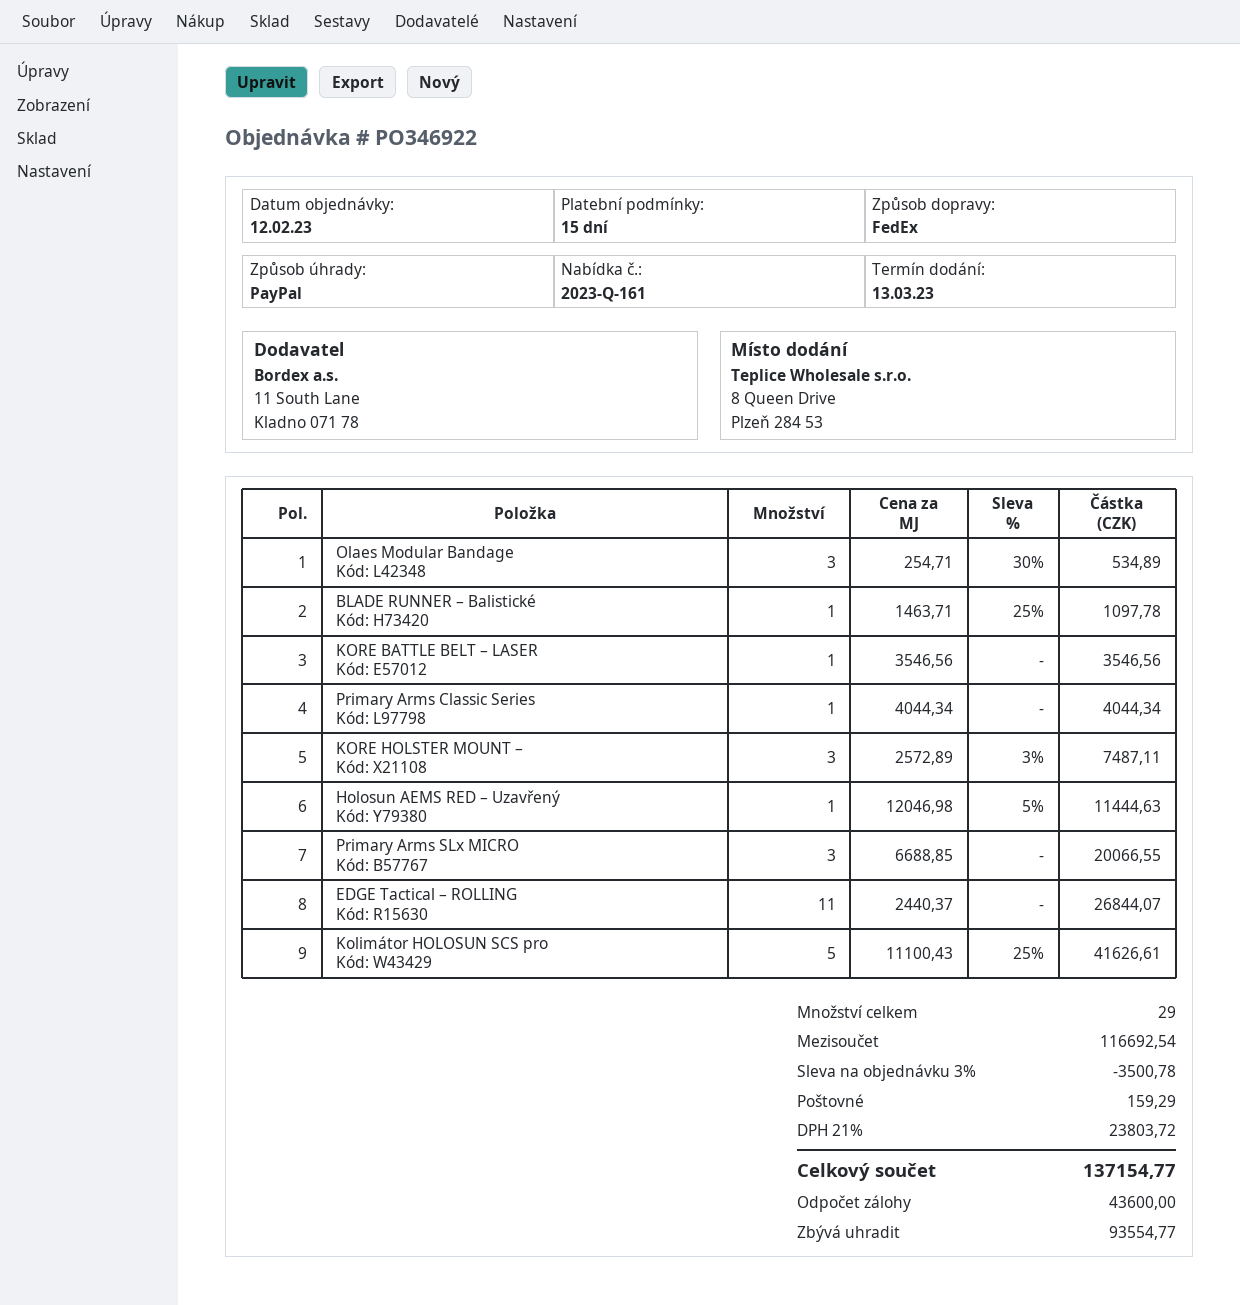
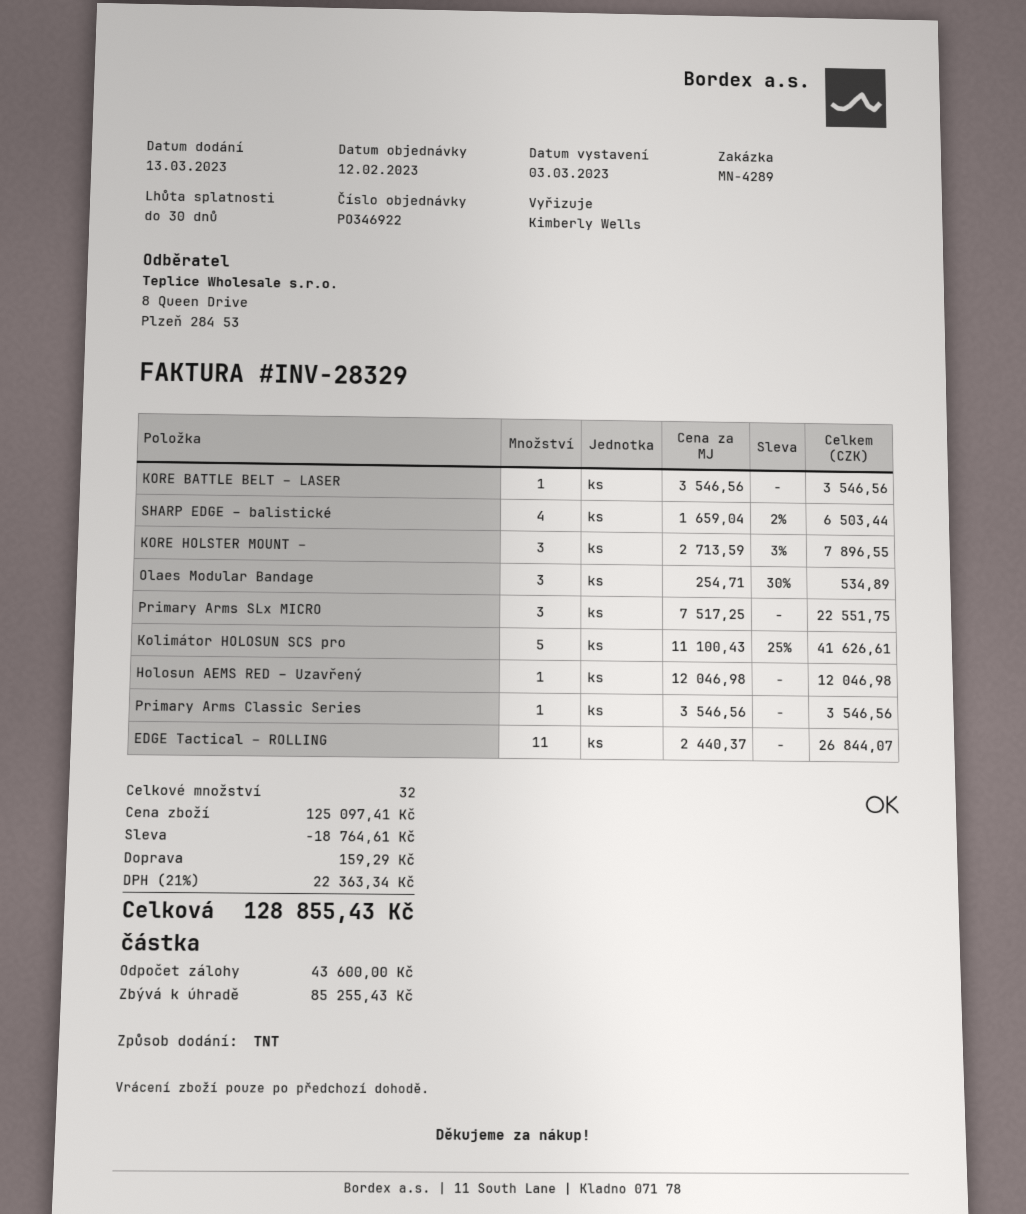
payment terms: 15 days -> 30 days
shipping method: FedEx -> TNT
BLADE RUNNER – Balistické: 1 x 1463.71 - 25% = 1097.78 -> none
Primary Arms Classic Series: 1 x 4044.34 = 4044.34 -> 1 x 3546.56 = 3546.56
KORE HOLSTER MOUNT –: 3 x 2572.89 - 3% = 7487.11 -> 3 x 2713.59 - 3% = 7896.55
Holosun AEMS RED – Uzavřený: 1 x 12046.98 - 5% = 11444.63 -> 1 x 12046.98 = 12046.98
Primary Arms SLx MICRO: 3 x 6688.85 = 20066.55 -> 3 x 7517.25 = 22551.75
SHARP EDGE – balistické: none -> 4 x 1659.04 - 2% = 6503.44
total quantity: 29 -> 32
subtotal: 116692.54 -> 125097.41
discount: 3500.78 -> 18764.61
tax: 21% = 23803.72 -> 21% = 22363.34
total: 137154.77 -> 128855.43
balance: 93554.77 -> 85255.43

